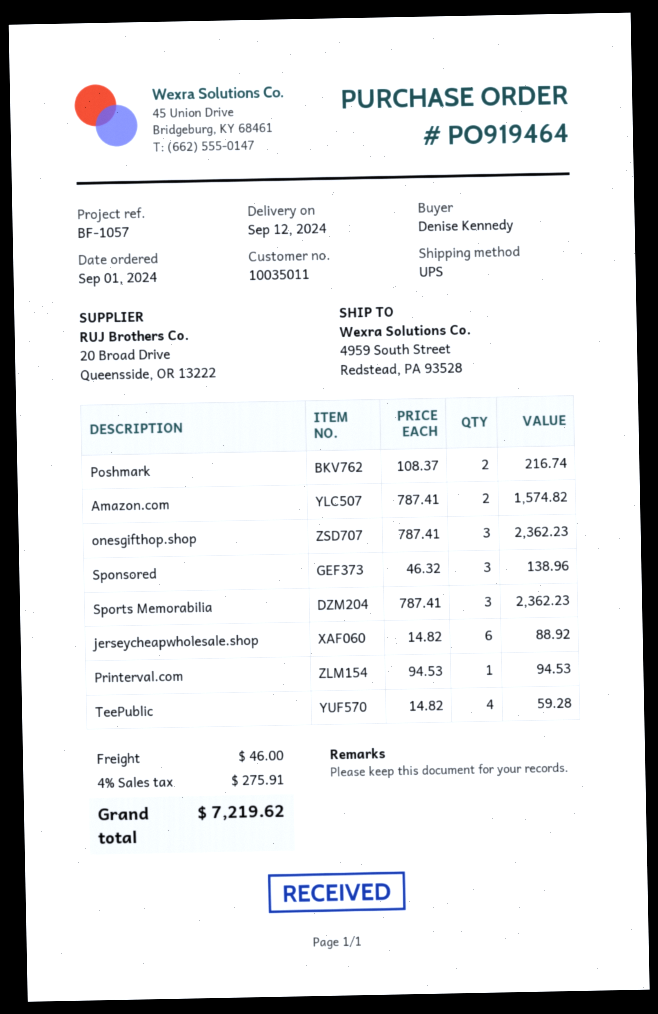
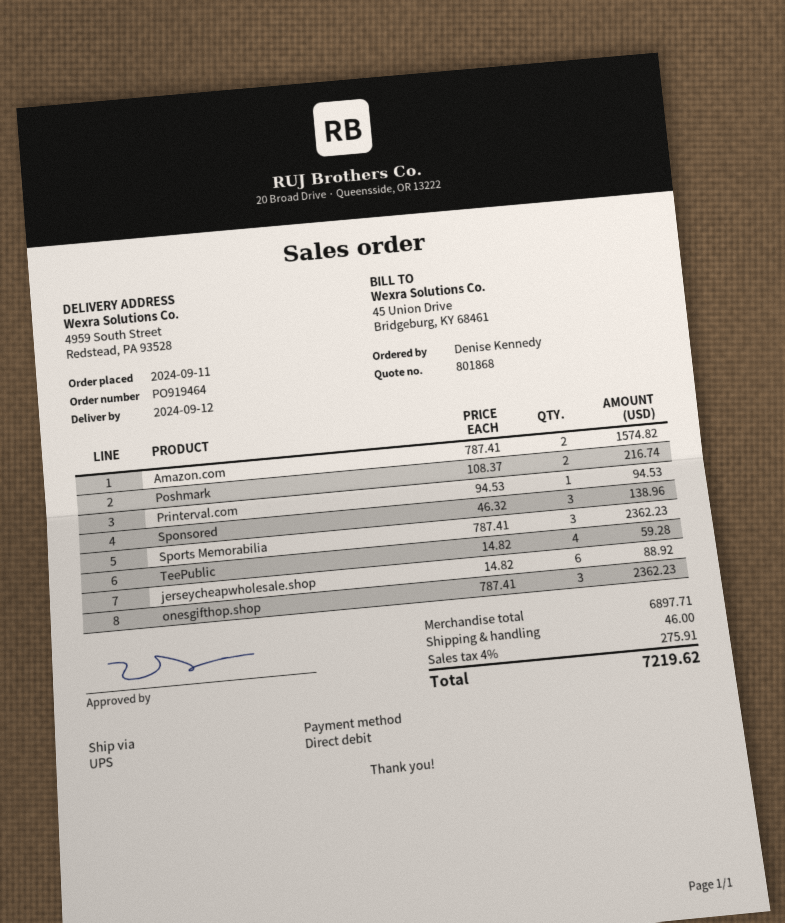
order date: 2024-09-01 -> 2024-09-11

